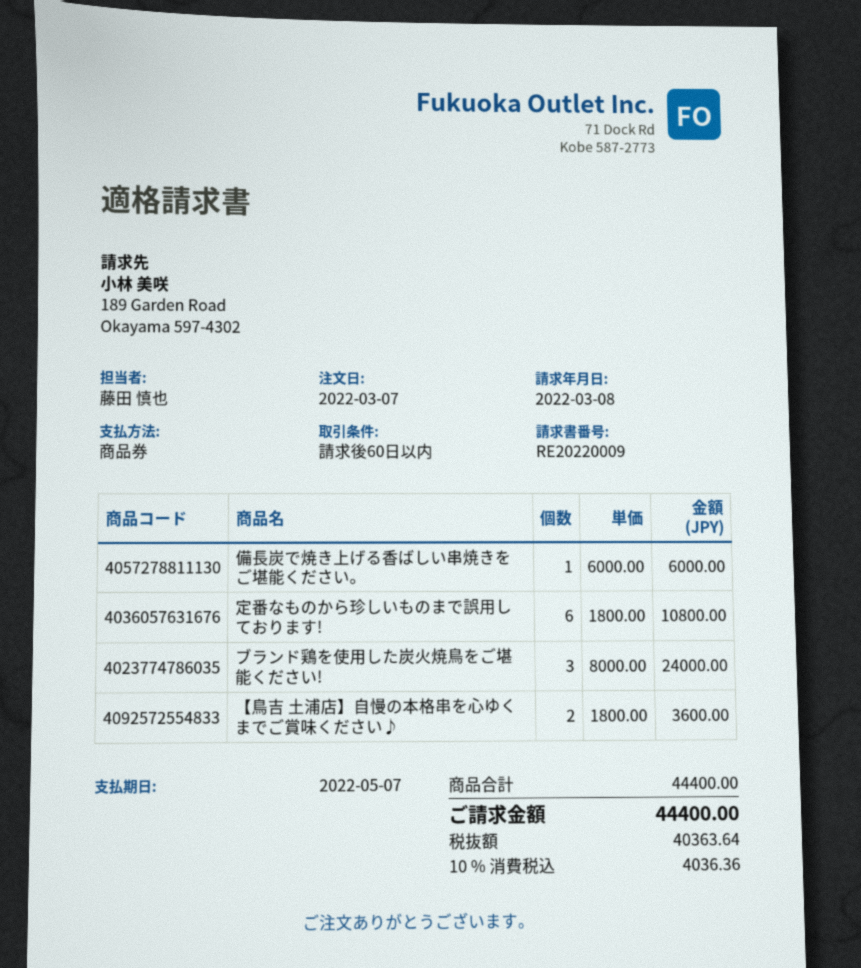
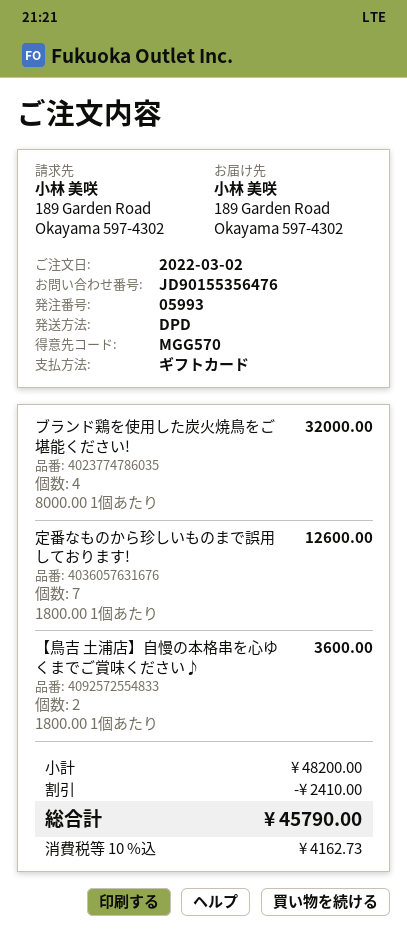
order date: 2022-03-07 -> 2022-03-02
備長炭で焼き上げる香ばしい串焼きをご堪能ください。: 1 x 6000.00 = 6000.00 -> none
定番なものから珍しいものまで誤用しております!: 6 x 1800.00 = 10800.00 -> 7 x 1800.00 = 12600.00
ブランド鶏を使用した炭火焼鳥をご堪能ください!: 3 x 8000.00 = 24000.00 -> 4 x 8000.00 = 32000.00
subtotal: 44400.00 -> 48200.00
discount: none -> 2410.00
tax: 10% = 4036.36 -> 10% = 4162.73
total: 44400.00 -> 45790.00

